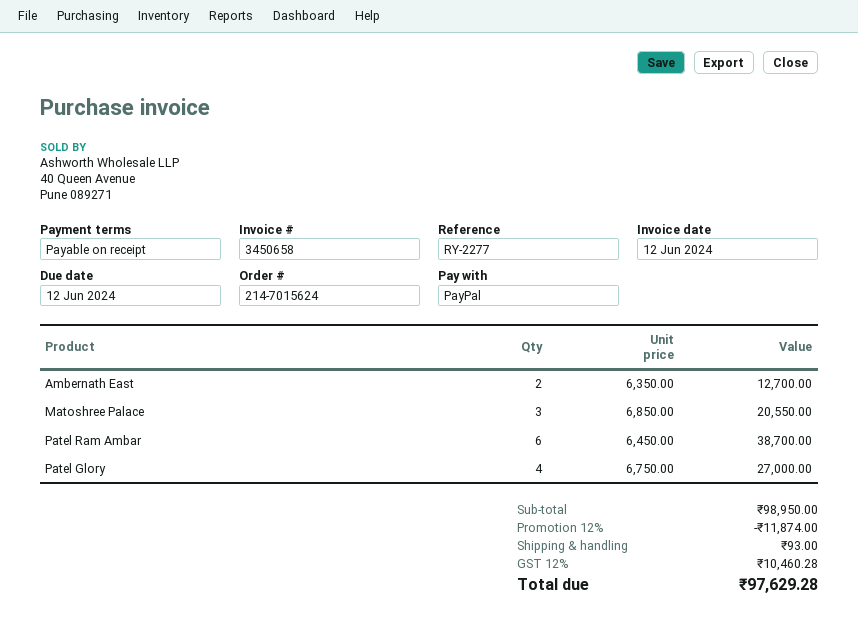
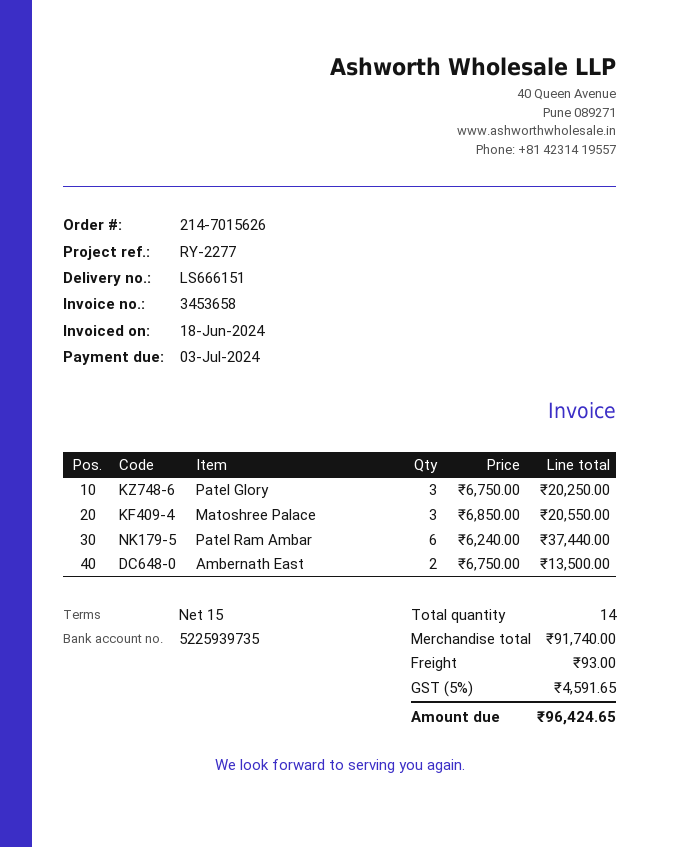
order number: 214-7015624 -> 214-7015626
invoice number: 3450658 -> 3453658
invoice date: 2024-06-12 -> 2024-06-18
payment terms: on receipt -> 15 days
due date: 2024-06-12 -> 2024-07-03
Ambernath East: 2 x 6350.00 = 12700.00 -> 2 x 6750.00 = 13500.00
Patel Ram Ambar: 6 x 6450.00 = 38700.00 -> 6 x 6240.00 = 37440.00
Patel Glory: 4 x 6750.00 = 27000.00 -> 3 x 6750.00 = 20250.00
subtotal: 98950.00 -> 91740.00
discount: 12% = 11874.00 -> none
tax: 12% = 10460.28 -> 5% = 4591.65
total: 97629.28 -> 96424.65

